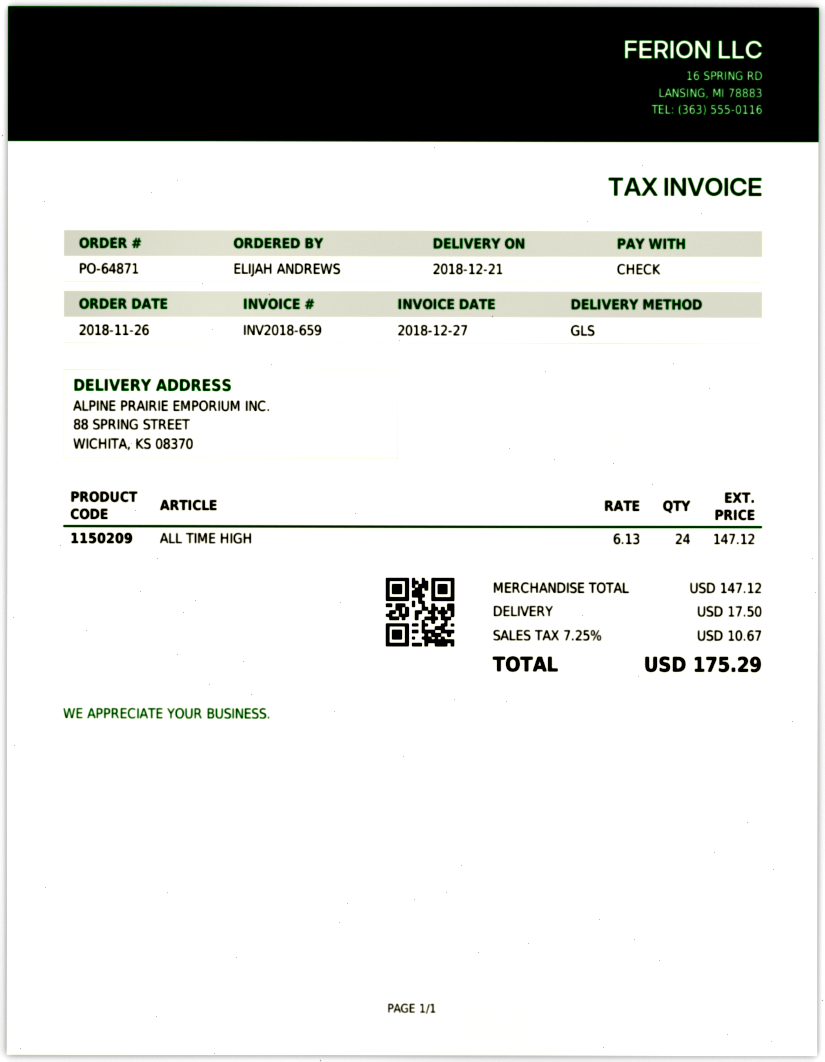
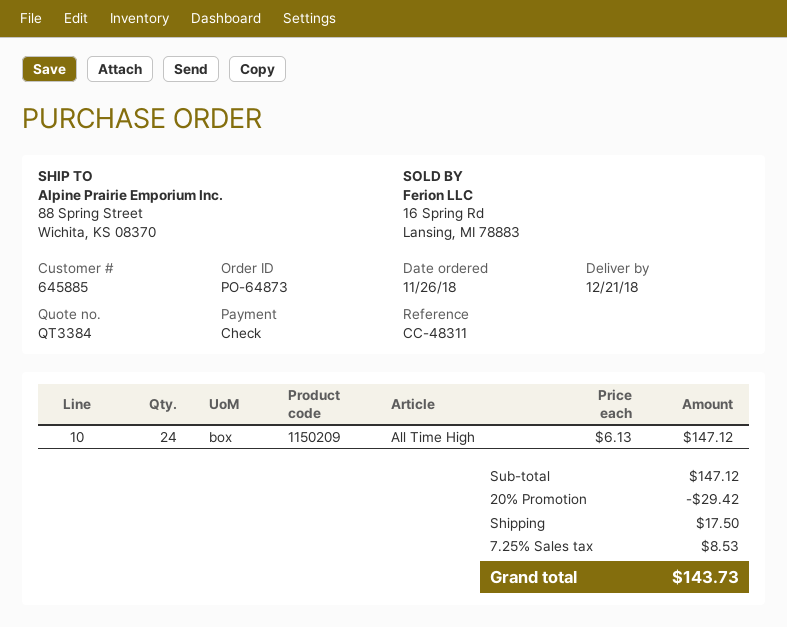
order number: PO-64871 -> PO-64873
discount: none -> 20% = 29.42
tax: 7.25% = 10.67 -> 7.25% = 8.53
total: 175.29 -> 143.73

